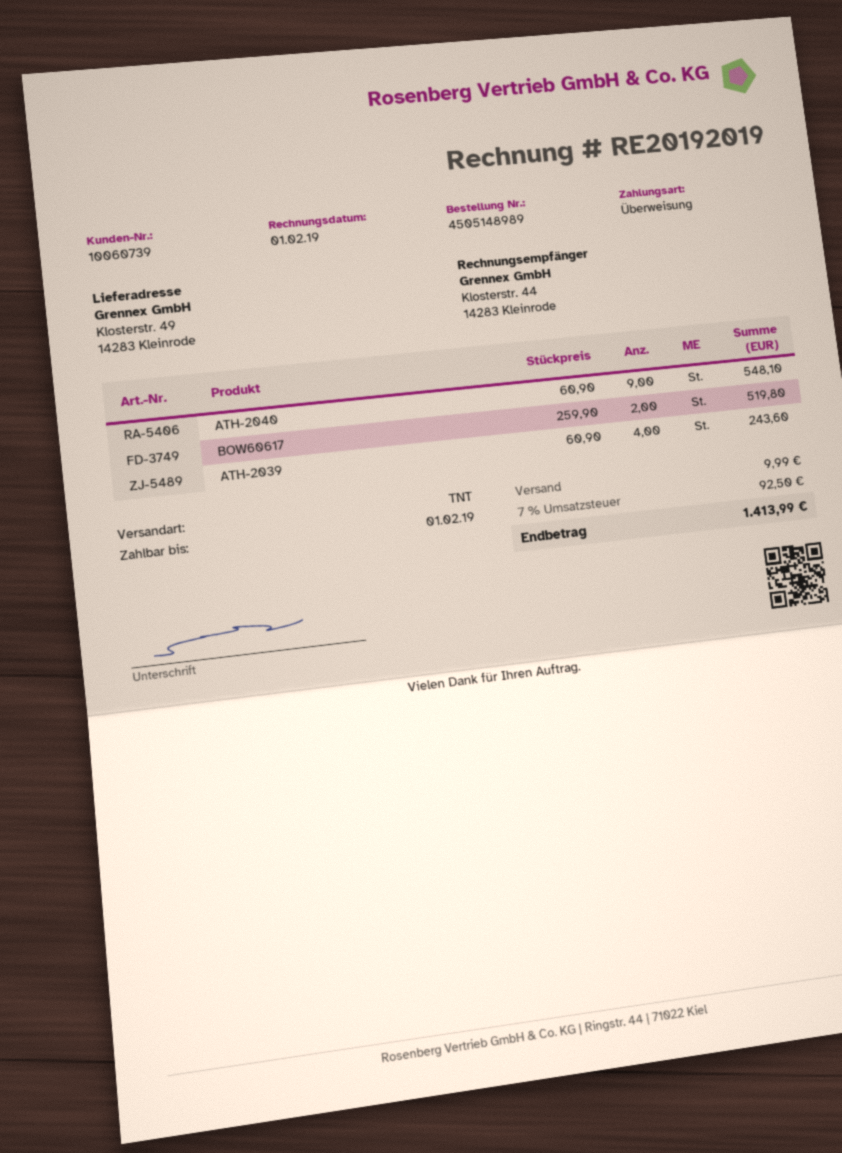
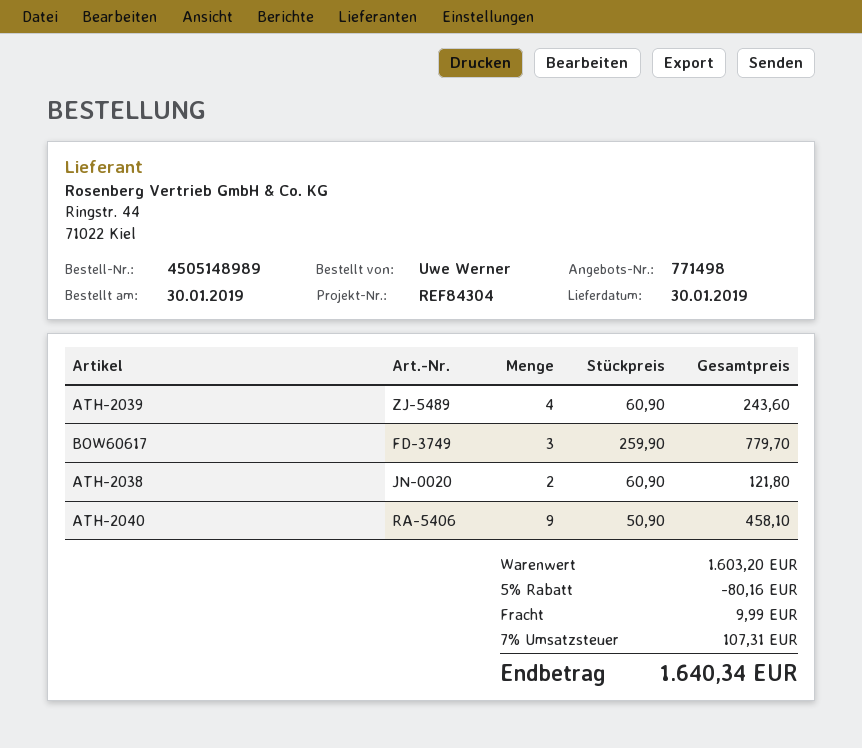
ATH-2040: 9 x 60.90 = 548.10 -> 9 x 50.90 = 458.10
BOW60617: 2 x 259.90 = 519.80 -> 3 x 259.90 = 779.70
ATH-2038: none -> 2 x 60.90 = 121.80
discount: none -> 5% = 80.16
tax: 7% = 92.50 -> 7% = 107.31
total: 1413.99 -> 1640.34

